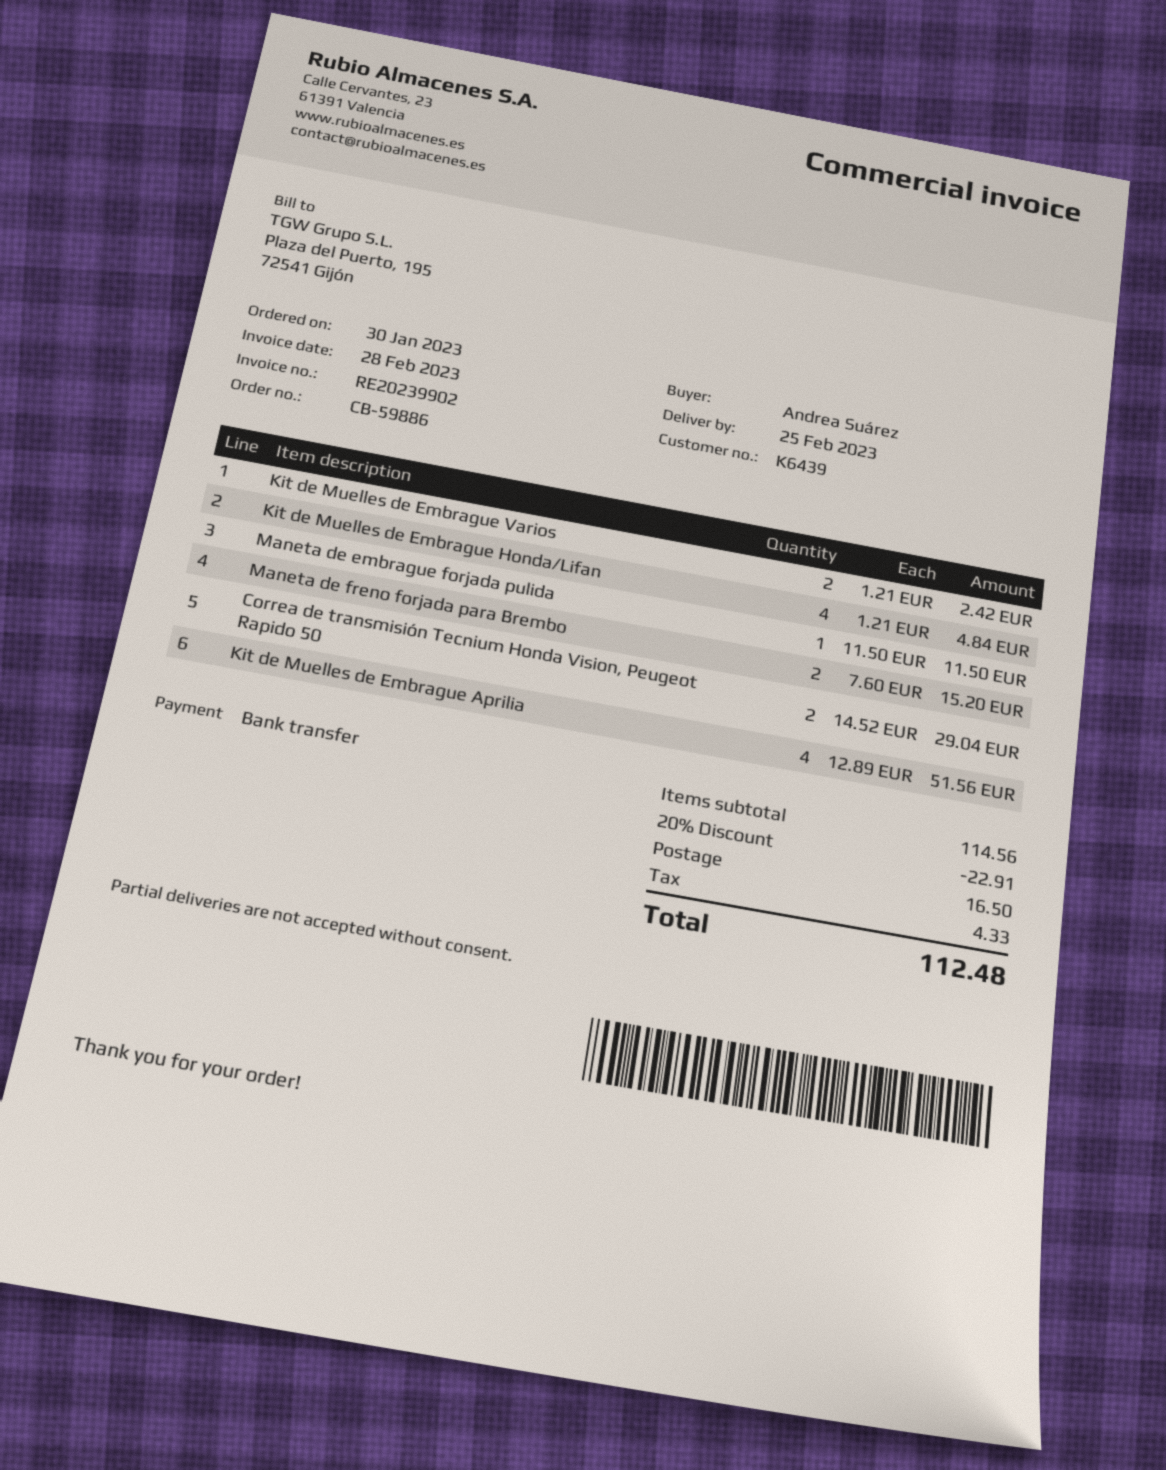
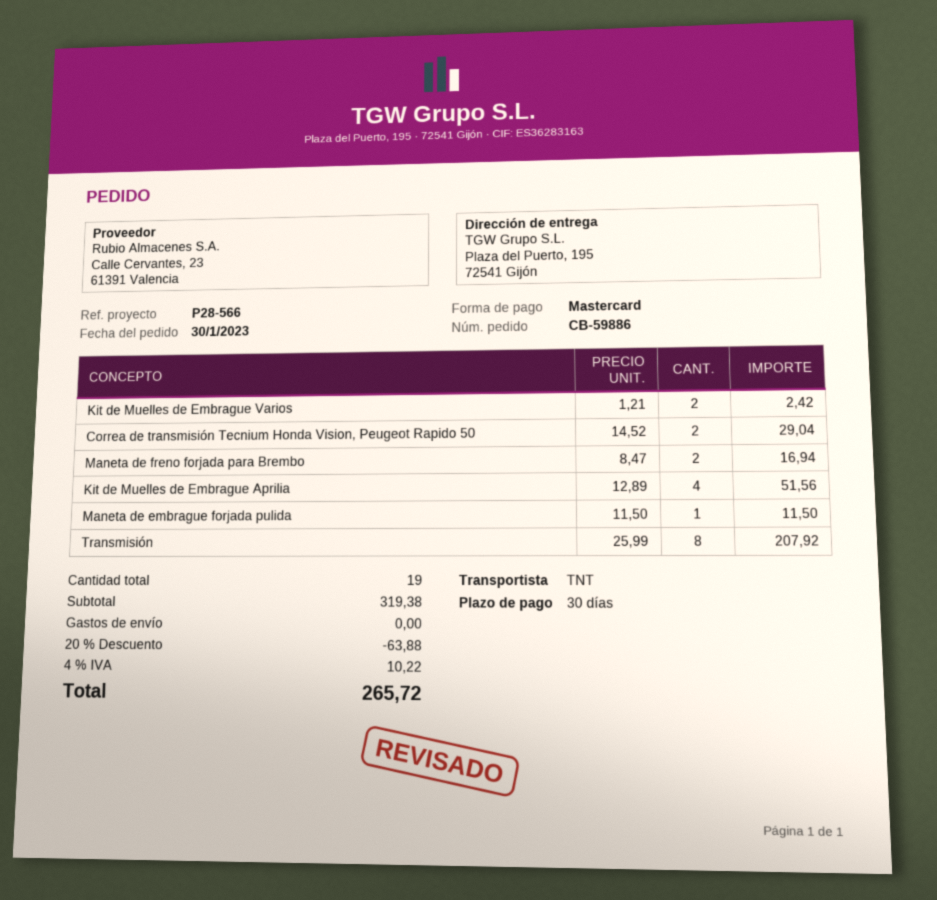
payment method: bank transfer -> Mastercard
Kit de Muelles de Embrague Honda/Lifan: 4 x 1.21 = 4.84 -> none
Maneta de freno forjada para Brembo: 2 x 7.60 = 15.20 -> 2 x 8.47 = 16.94
Transmisión: none -> 8 x 25.99 = 207.92
subtotal: 114.56 -> 319.38
discount: 20% = 22.91 -> 20% = 63.88
shipping: 16.50 -> 0.00
tax: 4.33 -> 10.22
total: 112.48 -> 265.72

